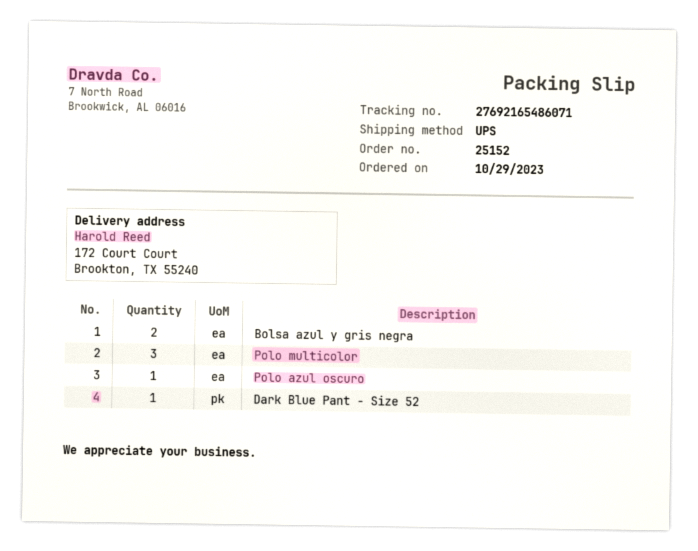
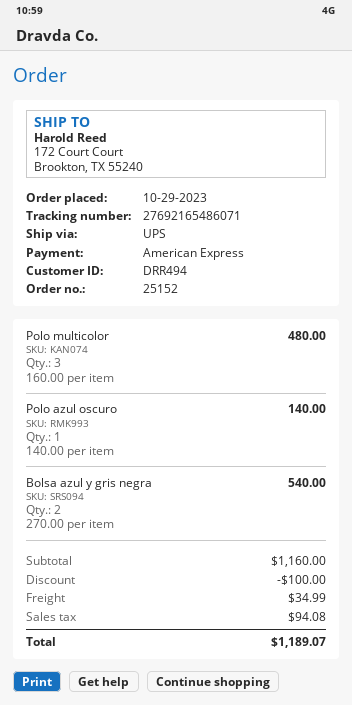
Dark Blue Pant - Size 52: 1 -> none

